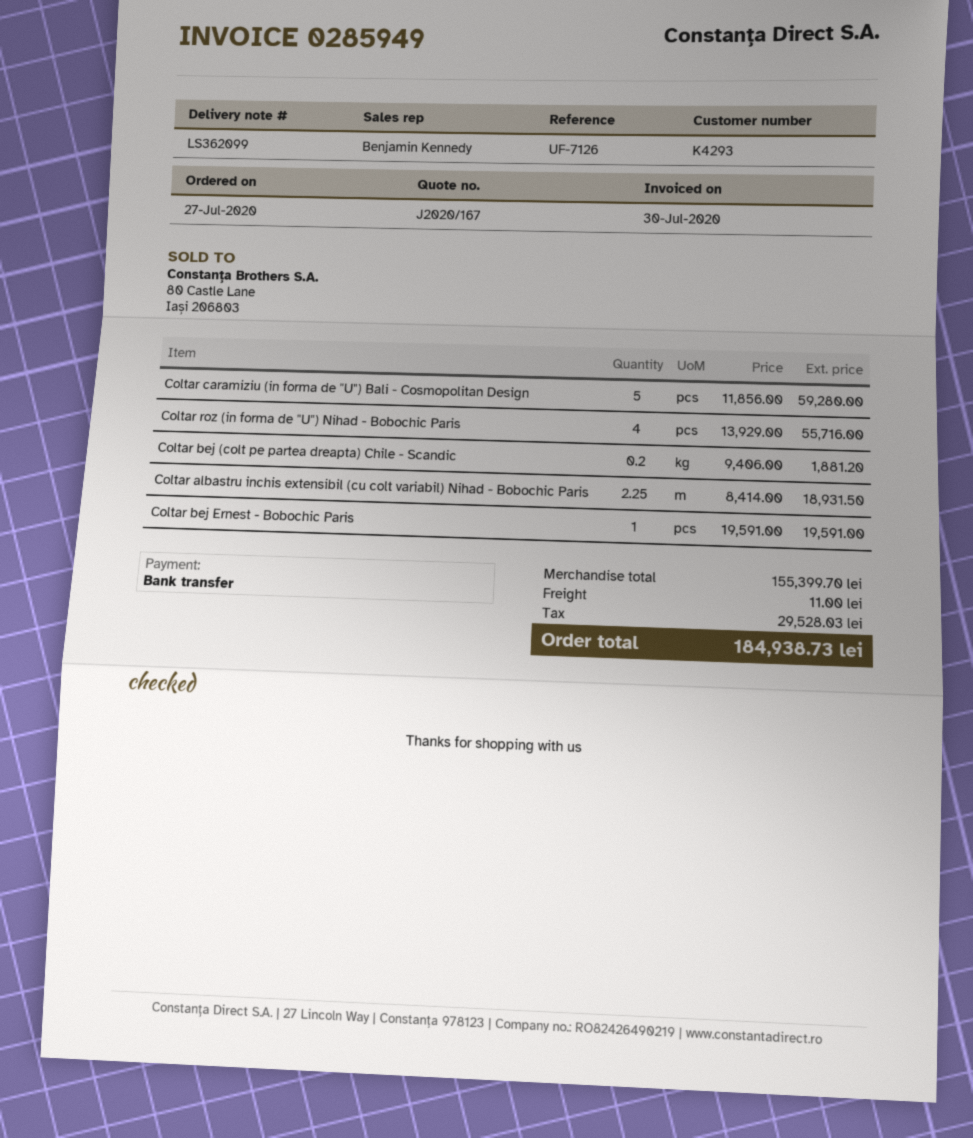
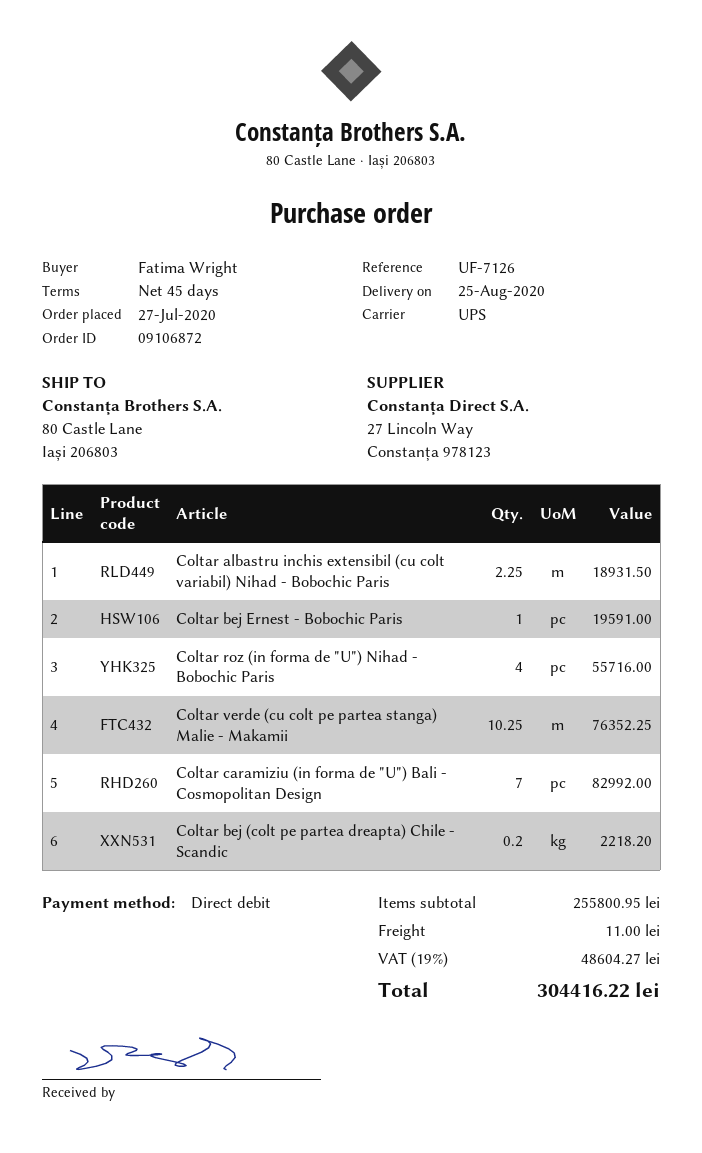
payment method: bank transfer -> direct debit
Coltar caramiziu (in forma de "U") Bali - Cosmopolitan Design: 5 for 59280.00 -> 7 for 82992.00
Coltar bej (colt pe partea dreapta) Chile - Scandic: 0.2 for 1881.20 -> 0.2 for 2218.20
Coltar verde (cu colt pe partea stanga) Malie - Makamii: none -> 10.25 for 76352.25
subtotal: 155399.70 -> 255800.95
tax: 29528.03 -> 48604.27
total: 184938.73 -> 304416.22

